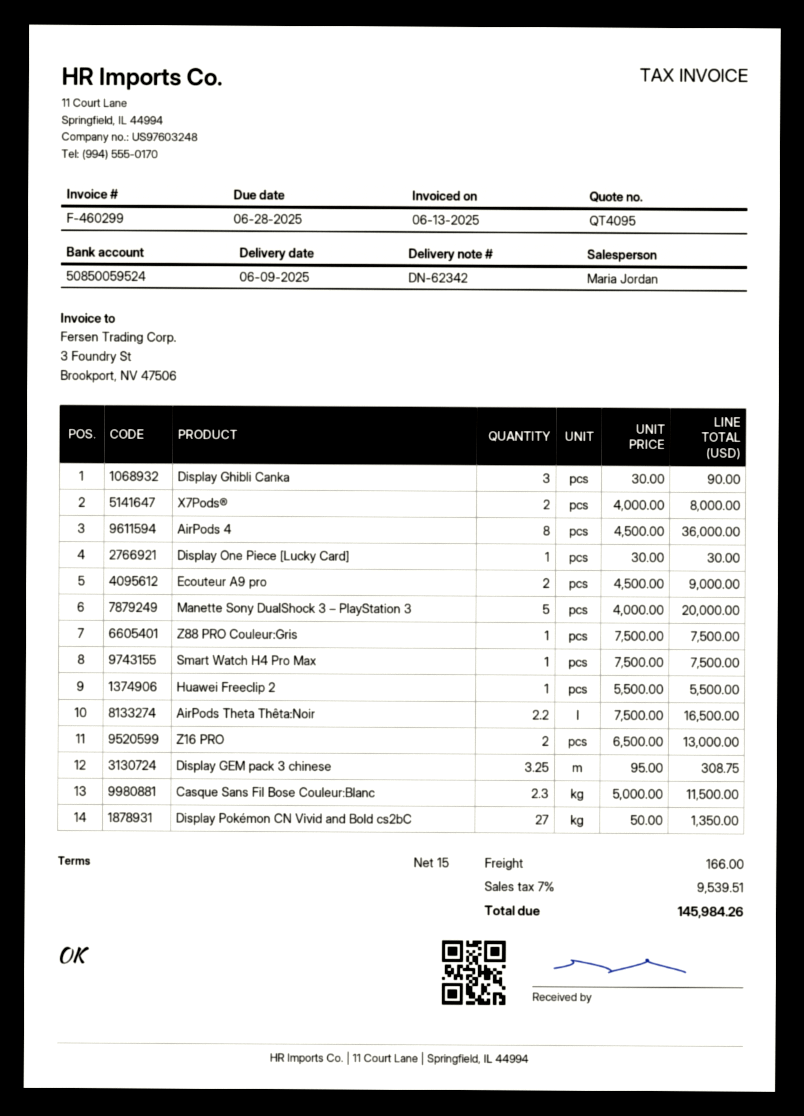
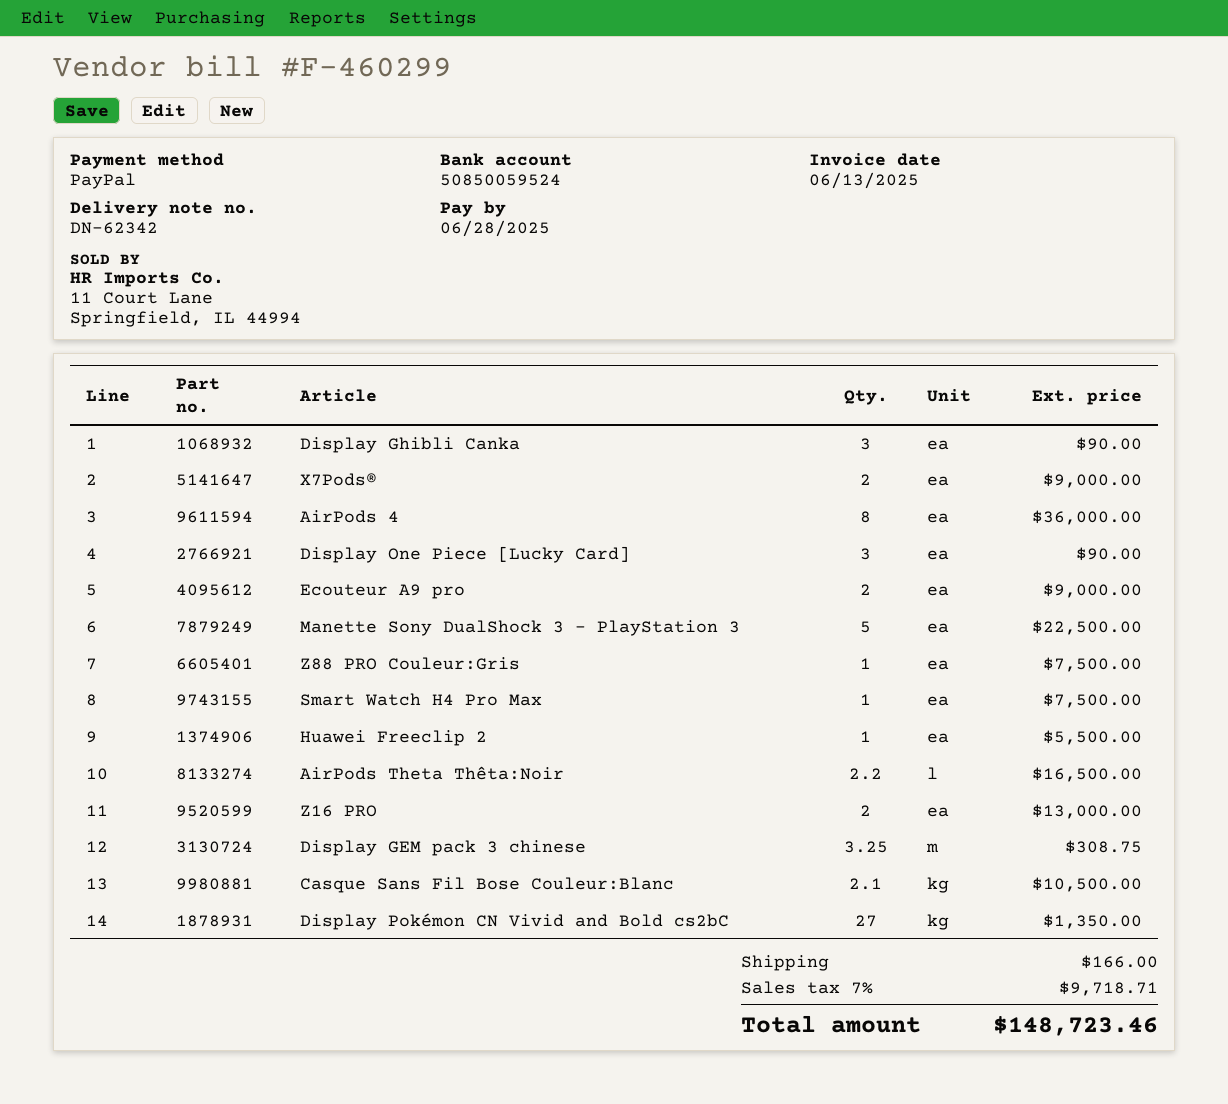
X7Pods®: 2 for 8000.00 -> 2 for 9000.00
Display One Piece [Lucky Card]: 1 for 30.00 -> 3 for 90.00
Manette Sony DualShock 3 – PlayStation 3: 5 for 20000.00 -> 5 for 22500.00
Casque Sans Fil Bose Couleur:Blanc: 2.3 for 11500.00 -> 2.1 for 10500.00
tax: 7% = 9539.51 -> 7% = 9718.71
total: 145984.26 -> 148723.46

